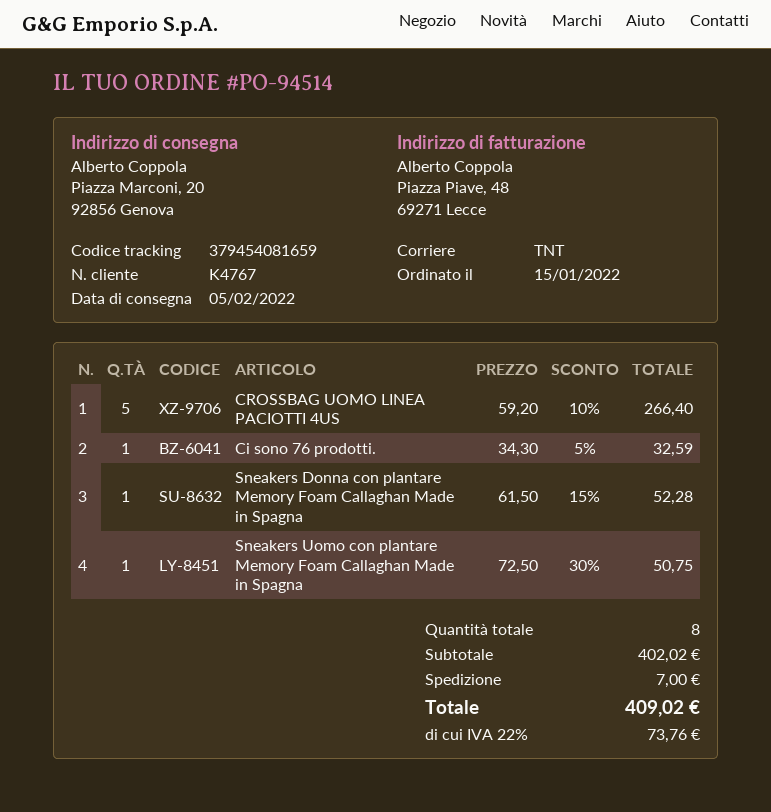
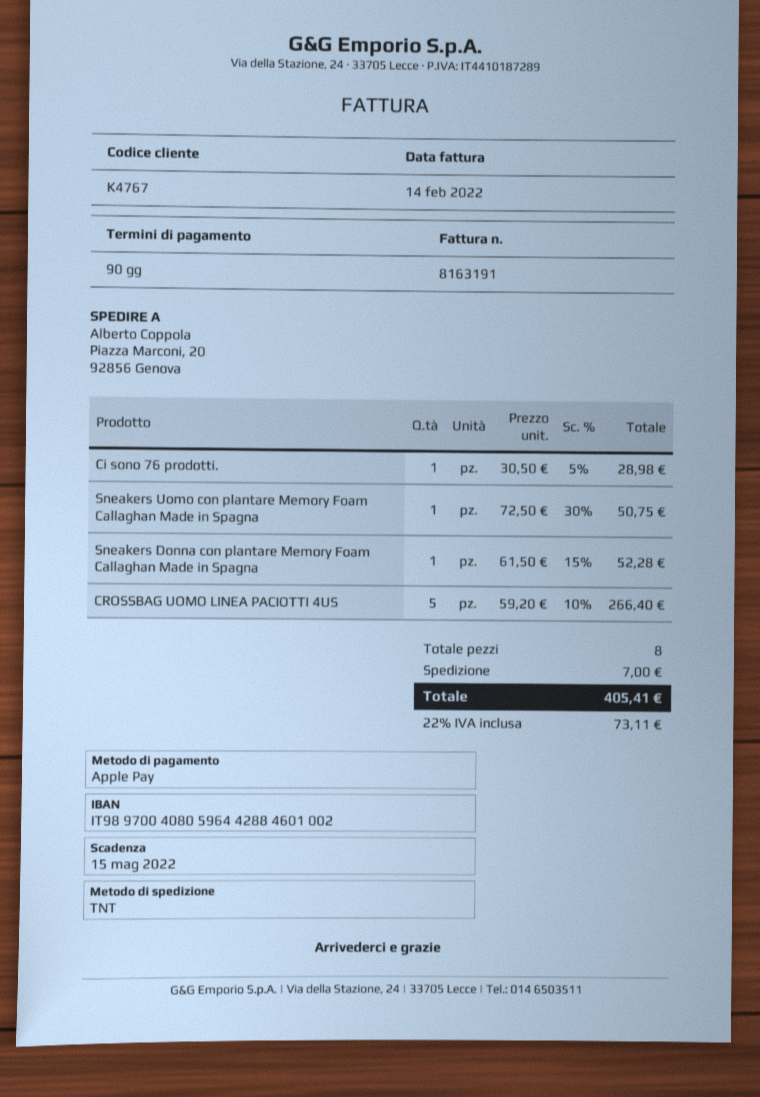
Ci sono 76 prodotti.: 1 x 34.30 - 5% = 32.59 -> 1 x 30.50 - 5% = 28.98
tax: 22% = 73.76 -> 22% = 73.11
total: 409.02 -> 405.41

